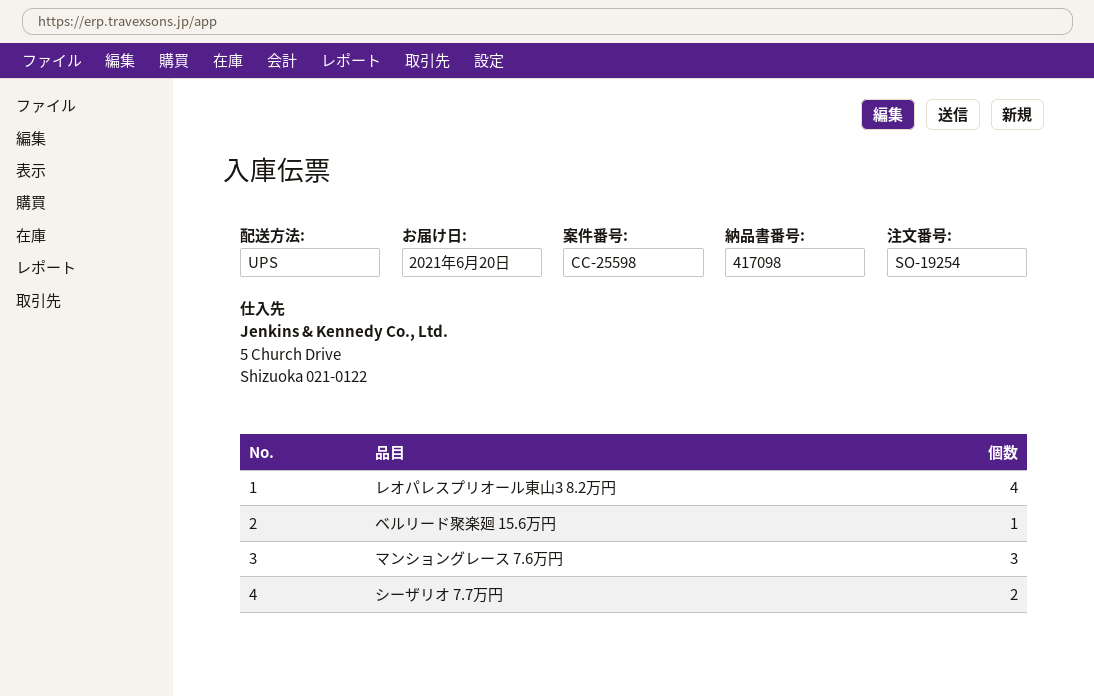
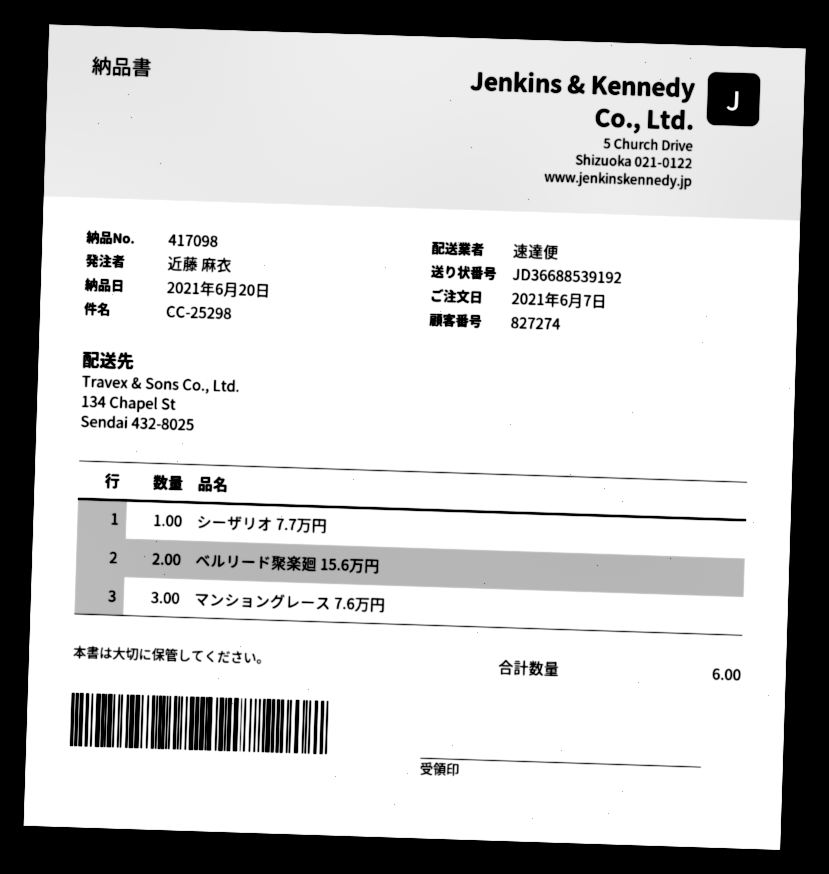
reference: CC-25598 -> CC-25298
shipping method: UPS -> express
レオパレスプリオール東山3 8.2万円: 4 -> none
ベルリード聚楽廻 15.6万円: 1 -> 2
シーザリオ 7.7万円: 2 -> 1

